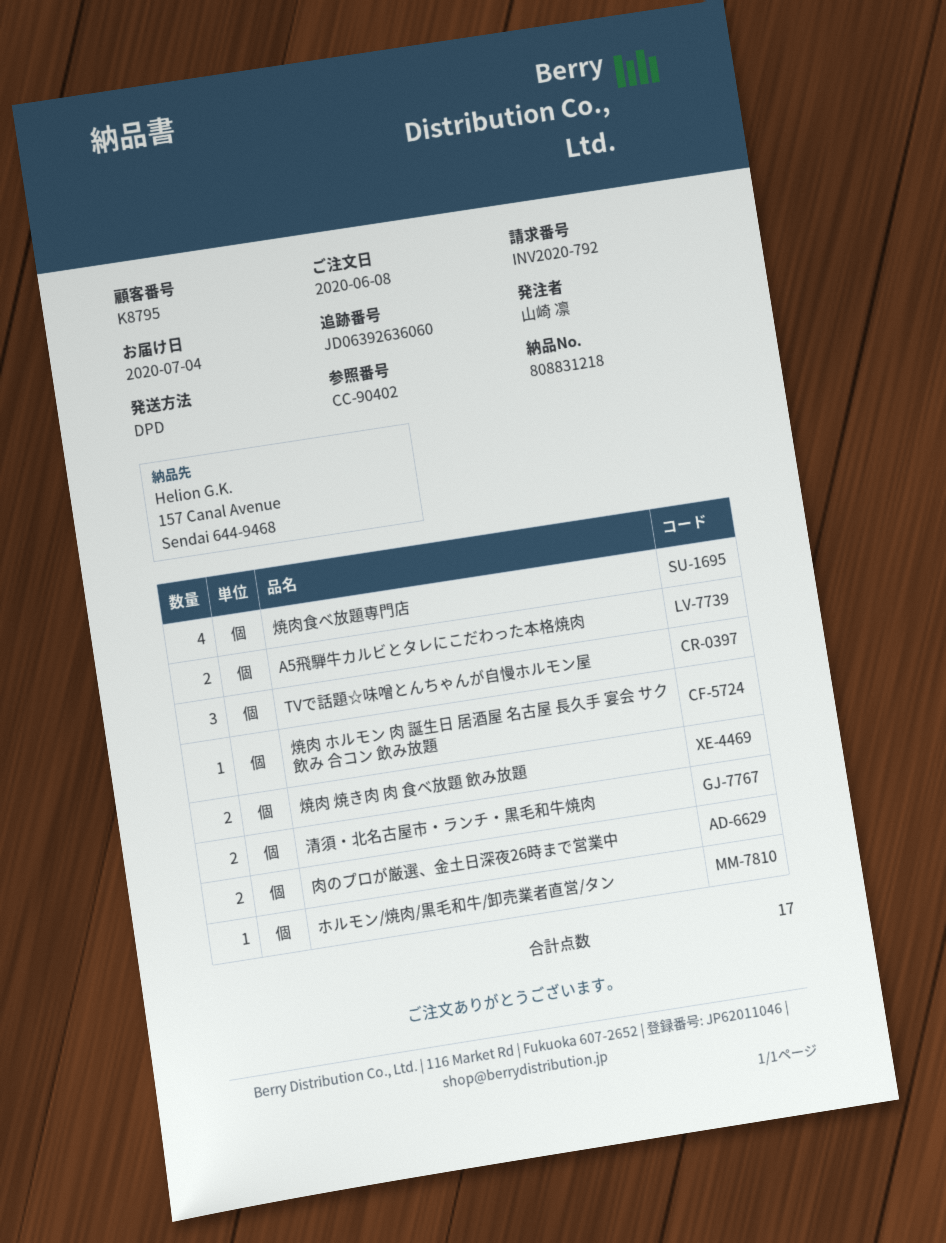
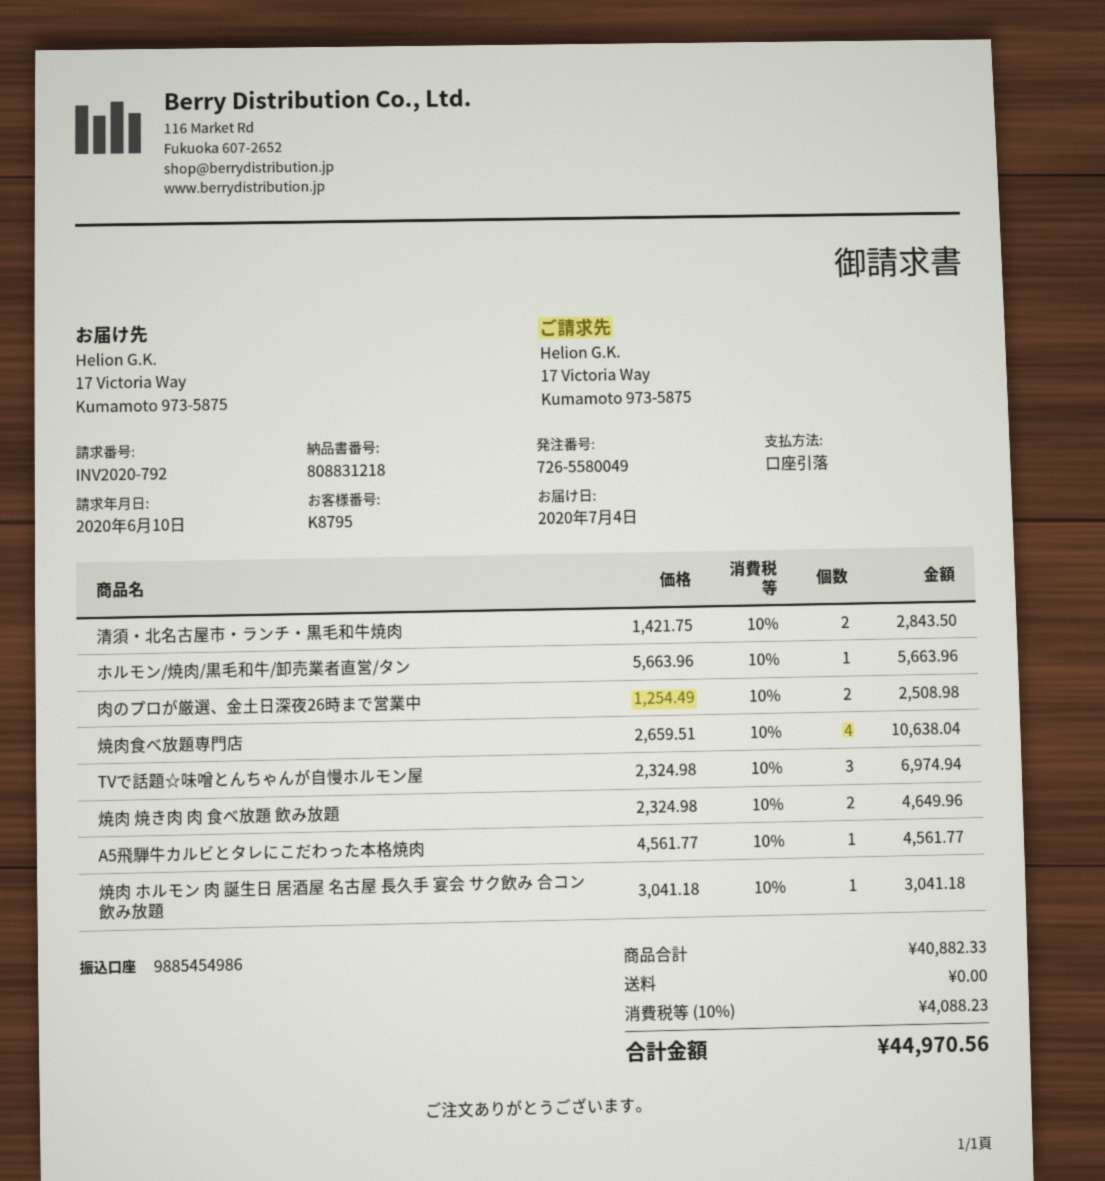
ship to: 157 Canal Avenue, Sendai 644-9468 -> 17 Victoria Way, Kumamoto 973-5875
A5飛騨牛カルビとタレにこだわった本格焼肉: 2 -> 1

